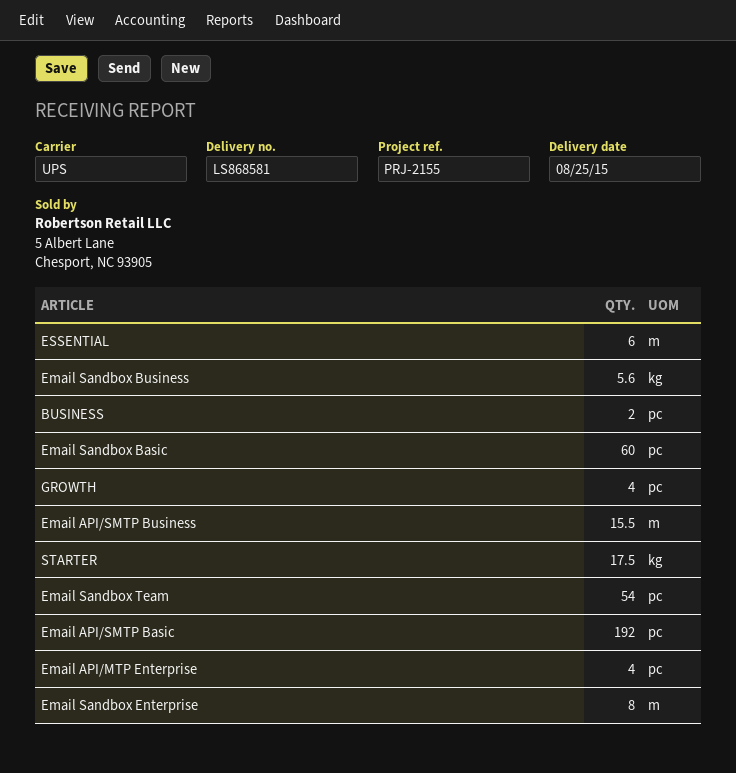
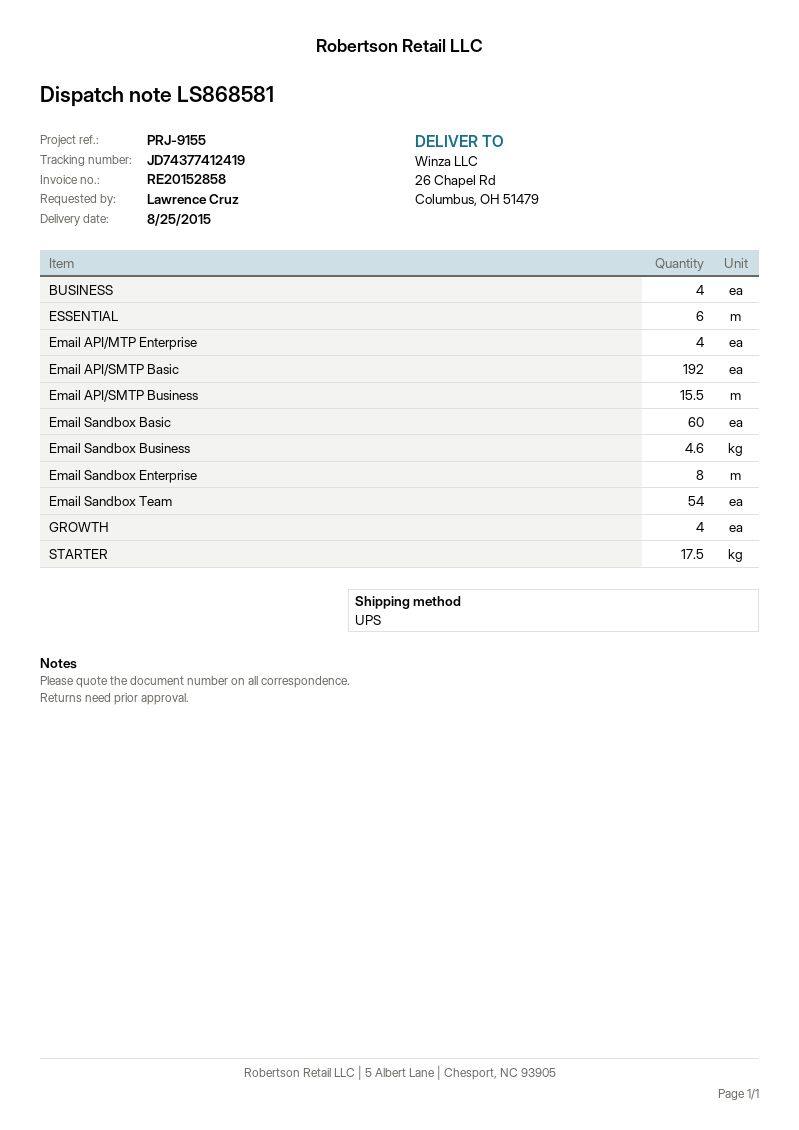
reference: PRJ-2155 -> PRJ-9155
Email Sandbox Business: 5.6 -> 4.6
BUSINESS: 2 -> 4

